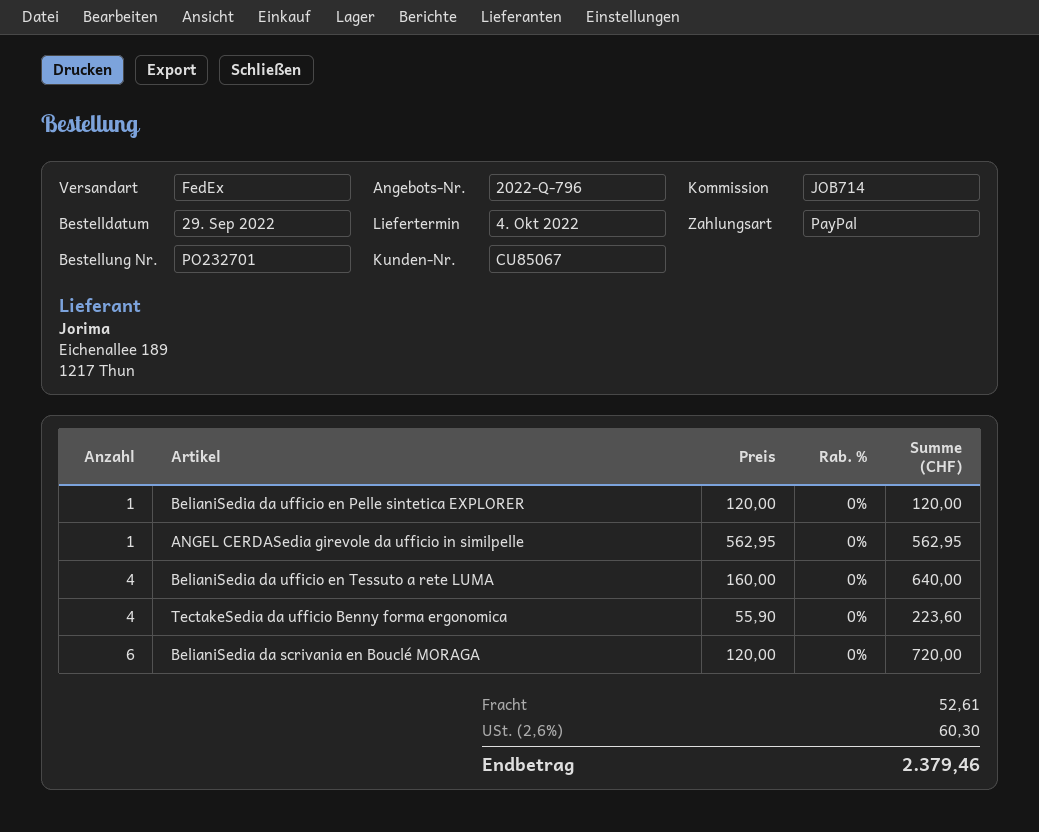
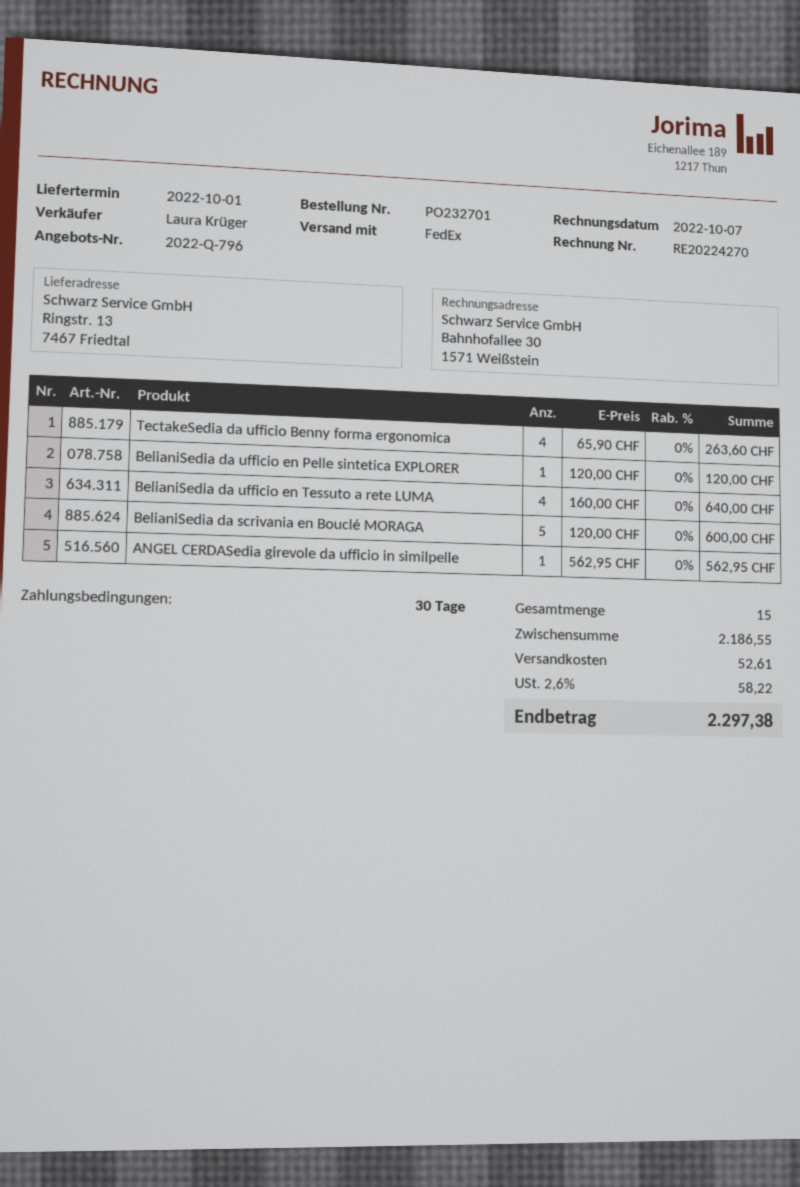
delivery date: 2022-10-04 -> 2022-10-01
TectakeSedia da ufficio Benny forma ergonomica: 4 x 55.90 = 223.60 -> 4 x 65.90 = 263.60
BelianiSedia da scrivania en Bouclé MORAGA: 6 x 120.00 = 720.00 -> 5 x 120.00 = 600.00
tax: 2.6% = 60.30 -> 2.6% = 58.22
total: 2379.46 -> 2297.38

